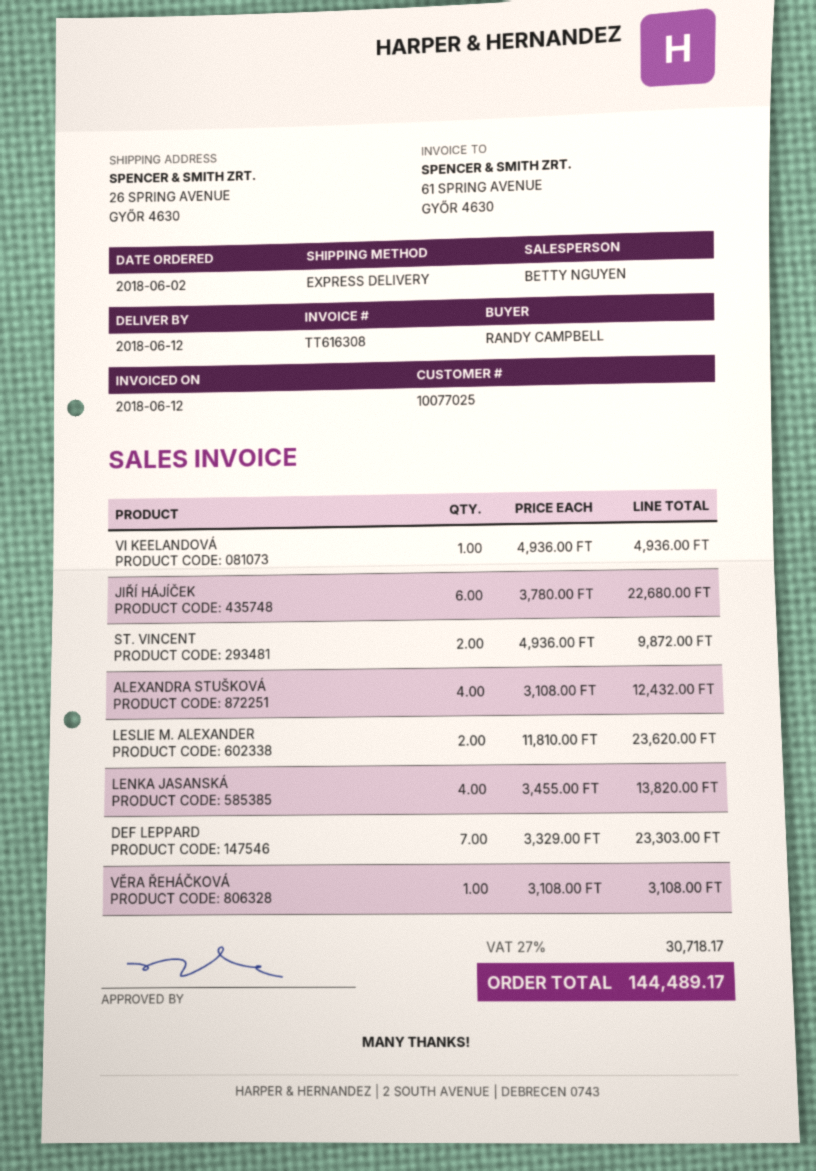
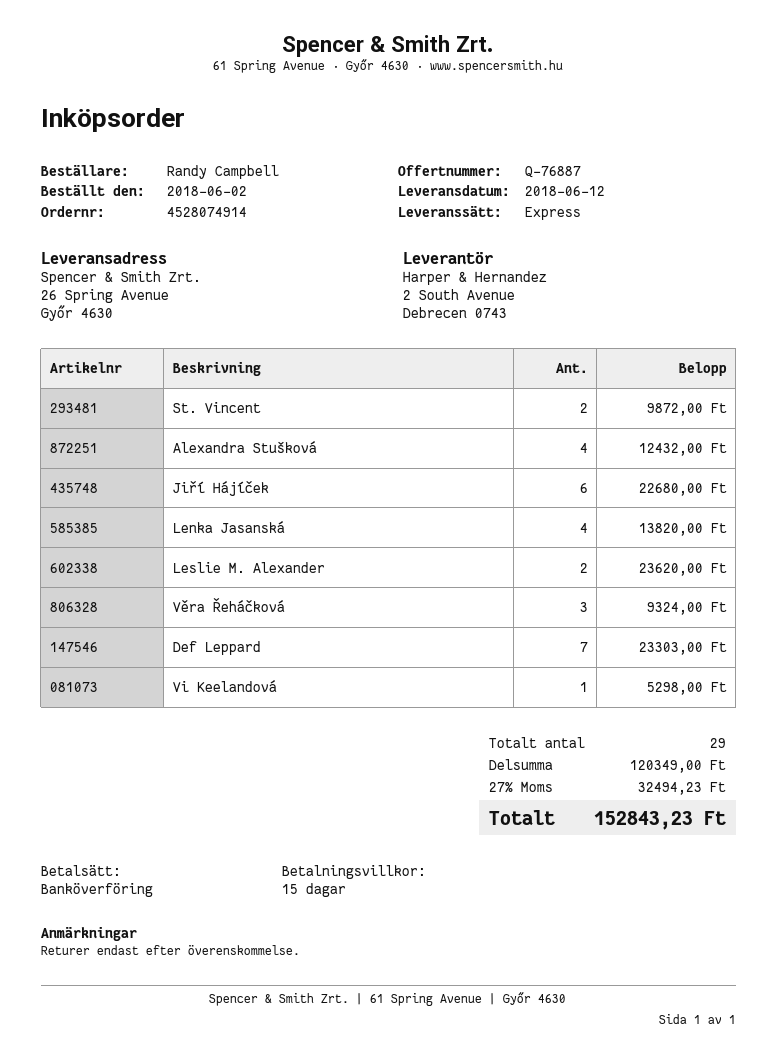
VI KEELANDOVÁ: 1 for 4936.00 -> 1 for 5298.00
VĚRA ŘEHÁČKOVÁ: 1 for 3108.00 -> 3 for 9324.00
tax: 27% = 30718.17 -> 27% = 32494.23
total: 144489.17 -> 152843.23

